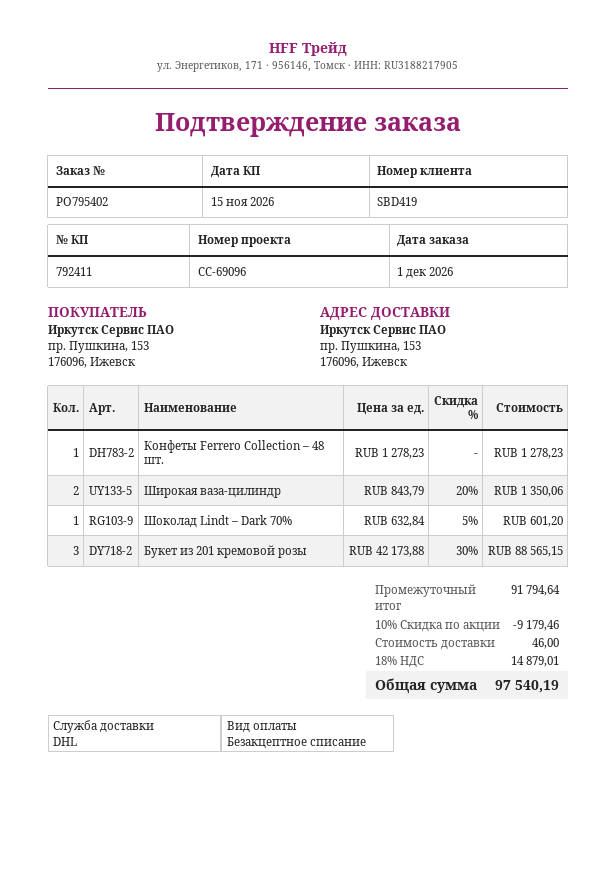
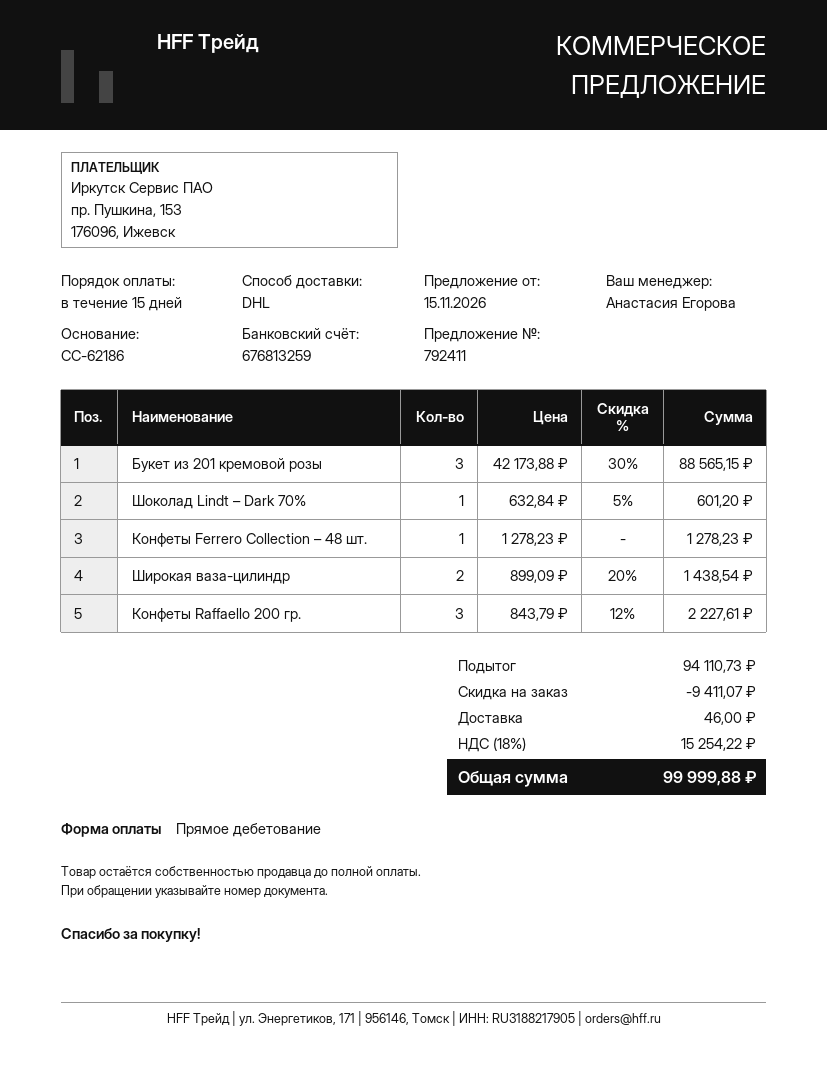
reference: CC-69096 -> CC-62186
Широкая ваза-цилиндр: 2 x 843.79 - 20% = 1350.06 -> 2 x 899.09 - 20% = 1438.54
Конфеты Raffaello 200 гр.: none -> 3 x 843.79 - 12% = 2227.61
subtotal: 91794.64 -> 94110.73
discount: 9179.46 -> 9411.07
tax: 18% = 14879.01 -> 18% = 15254.22
total: 97540.19 -> 99999.88

